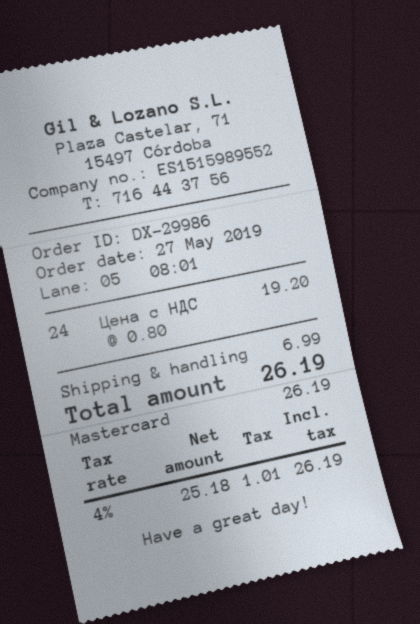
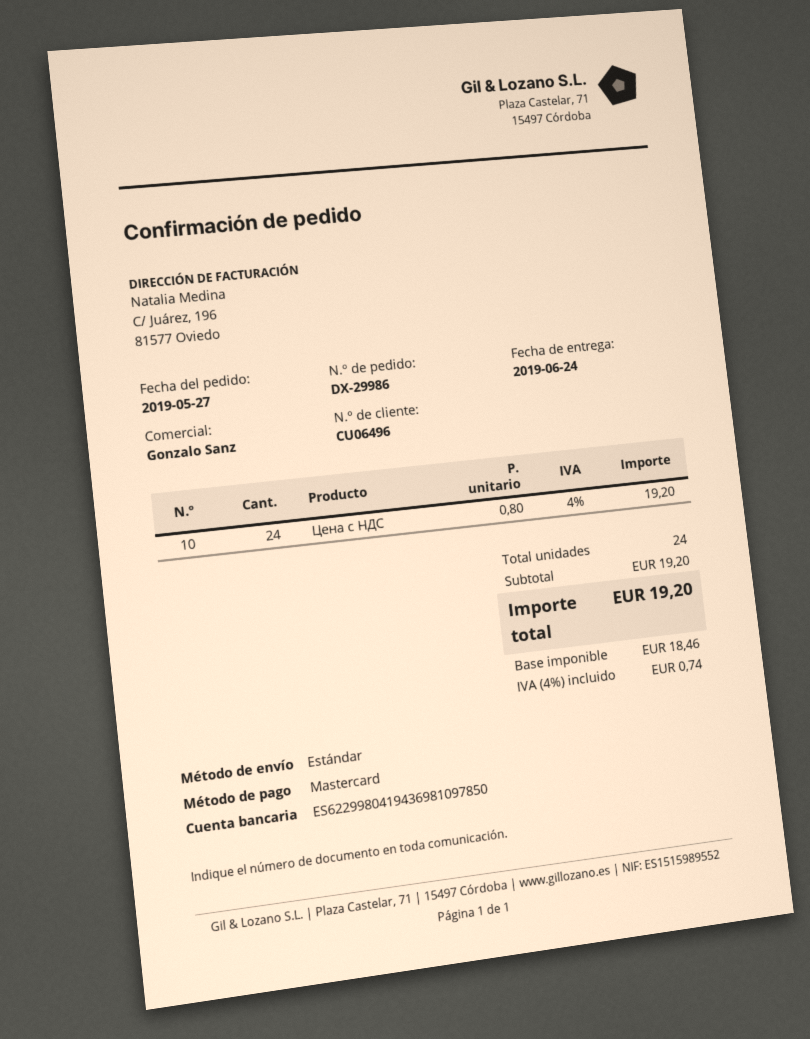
shipping: 6.99 -> none
net: 25.18 -> 18.46
tax: 4% = 1.01 -> 4% = 0.74
total: 26.19 -> 19.20

